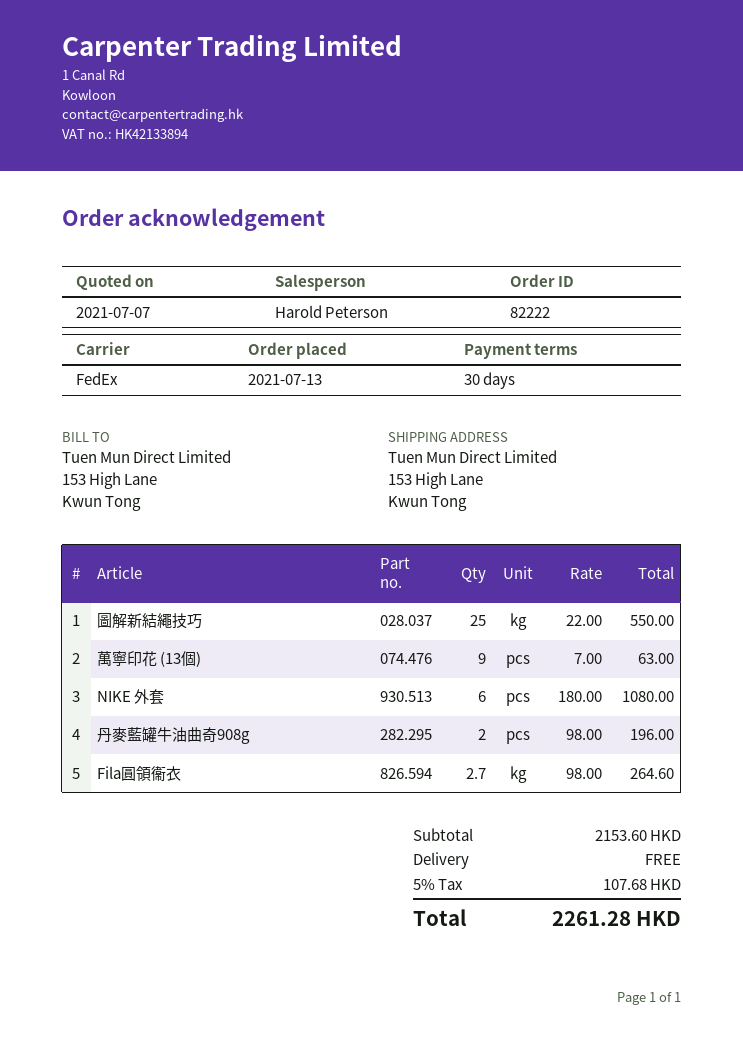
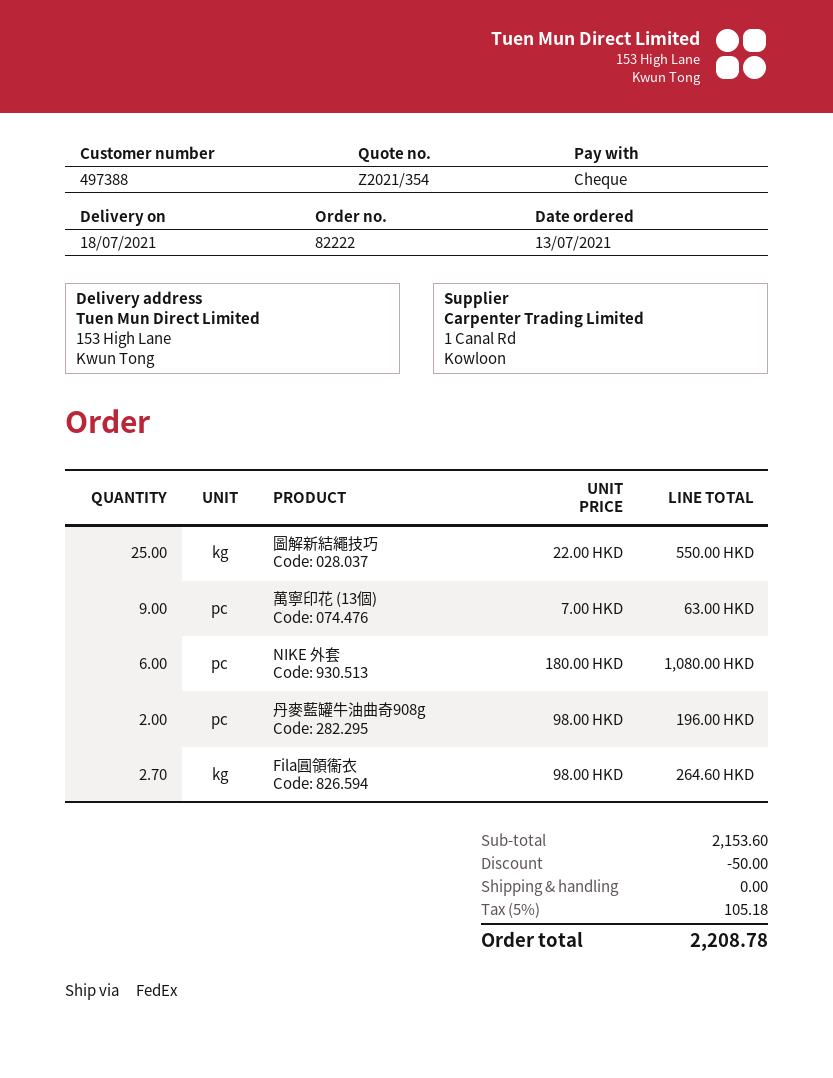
discount: none -> 50.00
tax: 5% = 107.68 -> 5% = 105.18
total: 2261.28 -> 2208.78

